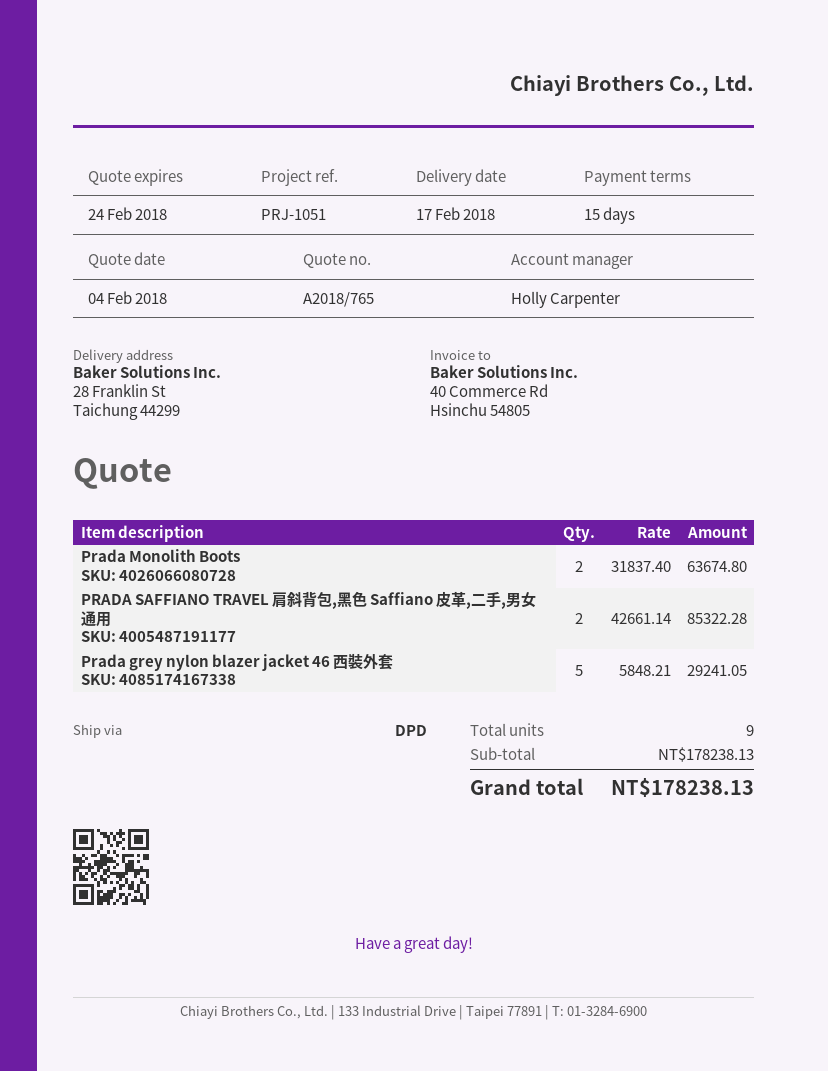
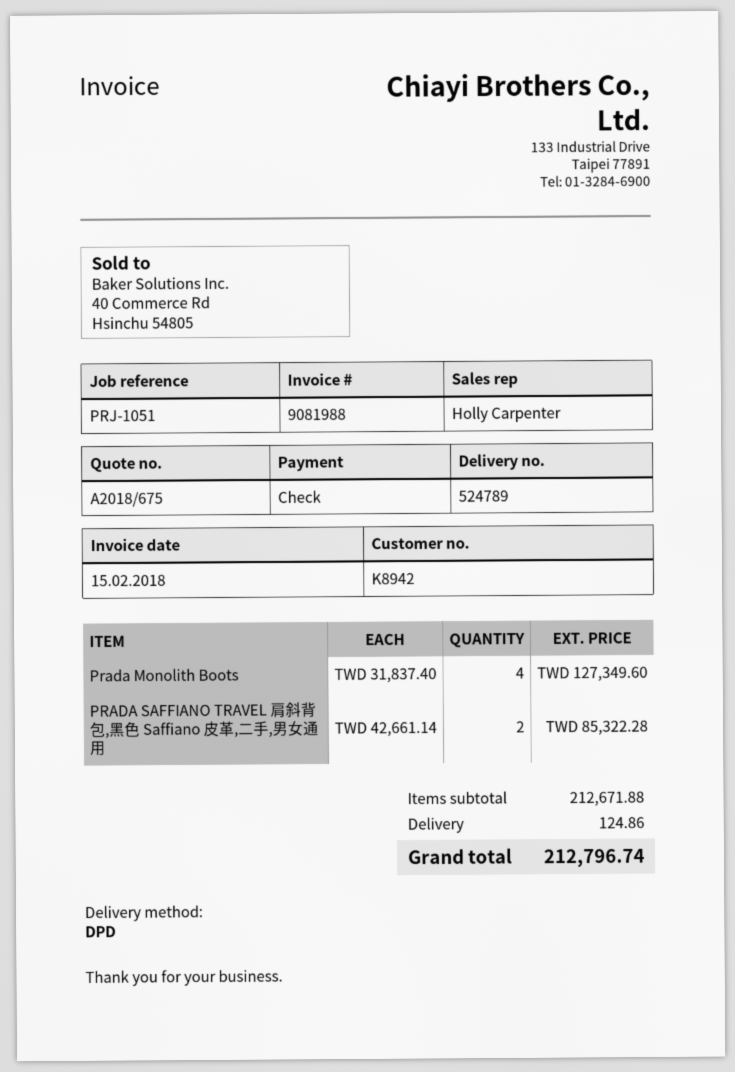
quote number: A2018/765 -> A2018/675
Prada Monolith Boots: 2 x 31837.40 = 63674.80 -> 4 x 31837.40 = 127349.60
Prada grey nylon blazer jacket 46 西裝外套: 5 x 5848.21 = 29241.05 -> none
subtotal: 178238.13 -> 212671.88
shipping: none -> 124.86
total: 178238.13 -> 212796.74

